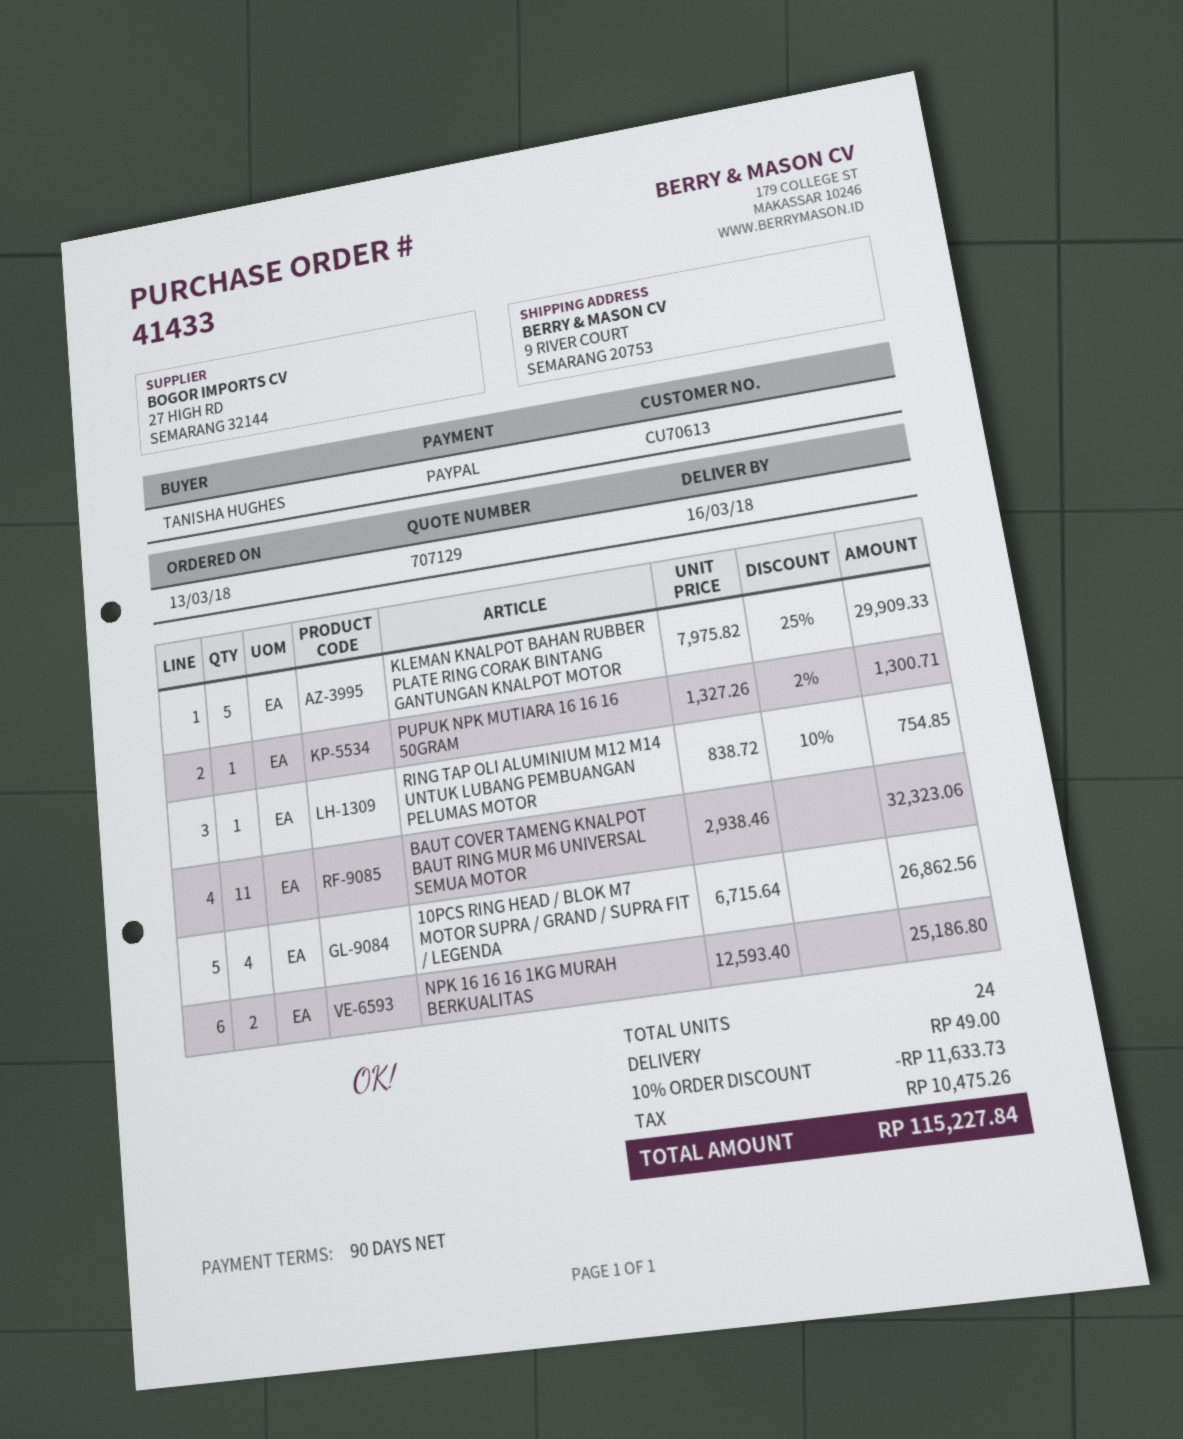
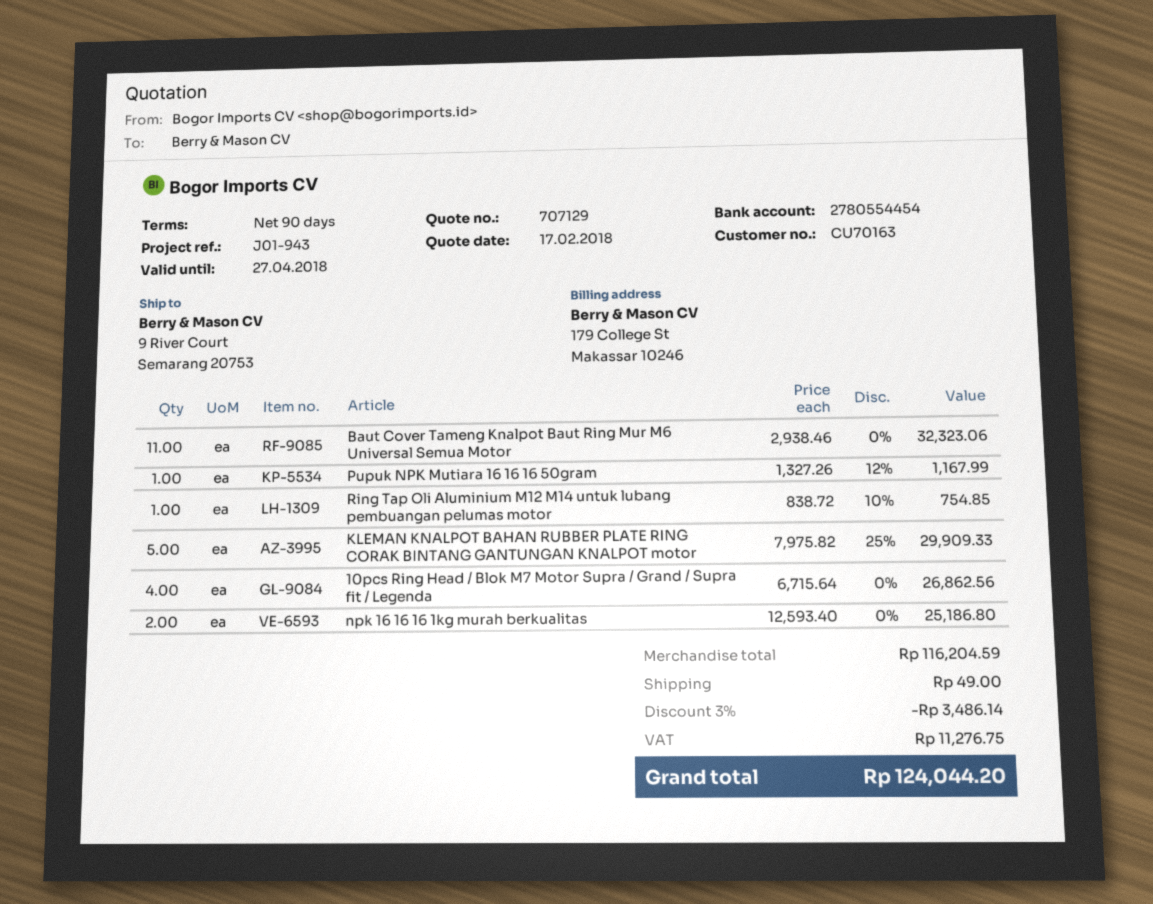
customer number: CU70613 -> CU70163
PUPUK NPK MUTIARA 16 16 16 50GRAM: 1 x 1327.26 - 2% = 1300.71 -> 1 x 1327.26 - 12% = 1167.99
discount: 10% = 11633.73 -> 3% = 3486.14
tax: 10475.26 -> 11276.75
total: 115227.84 -> 124044.20

